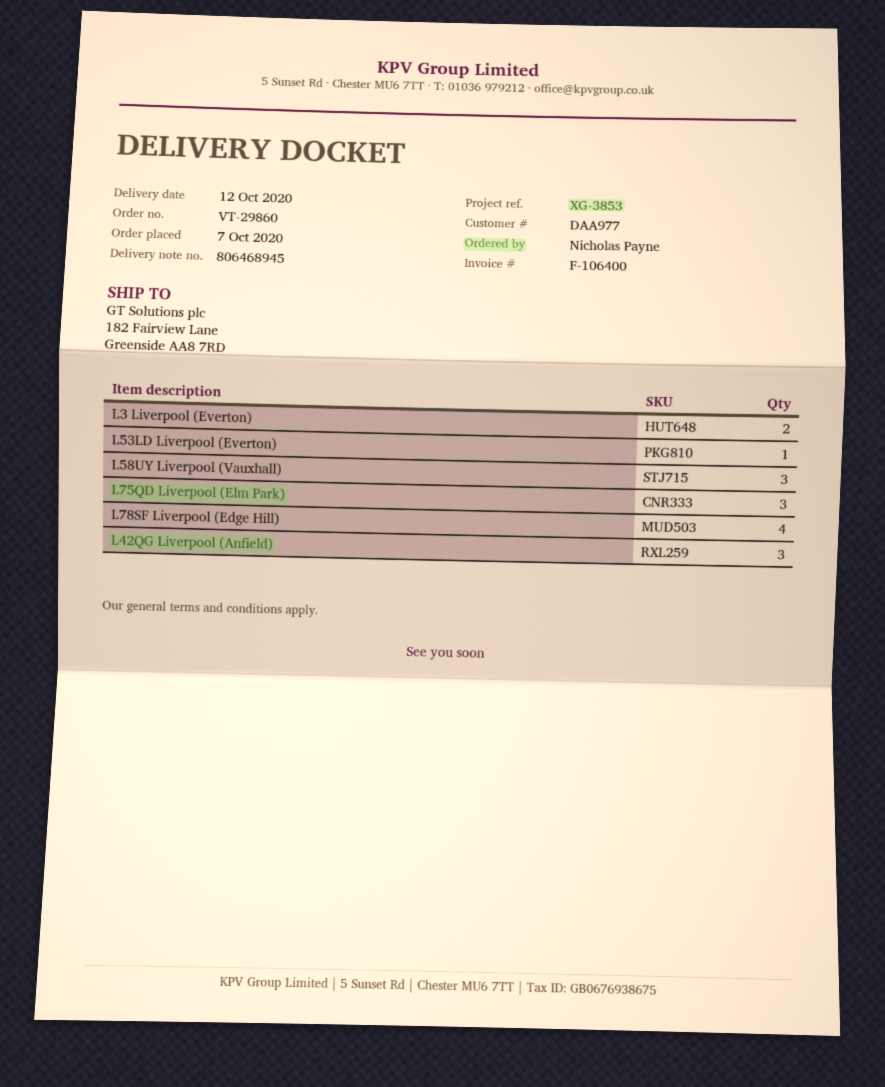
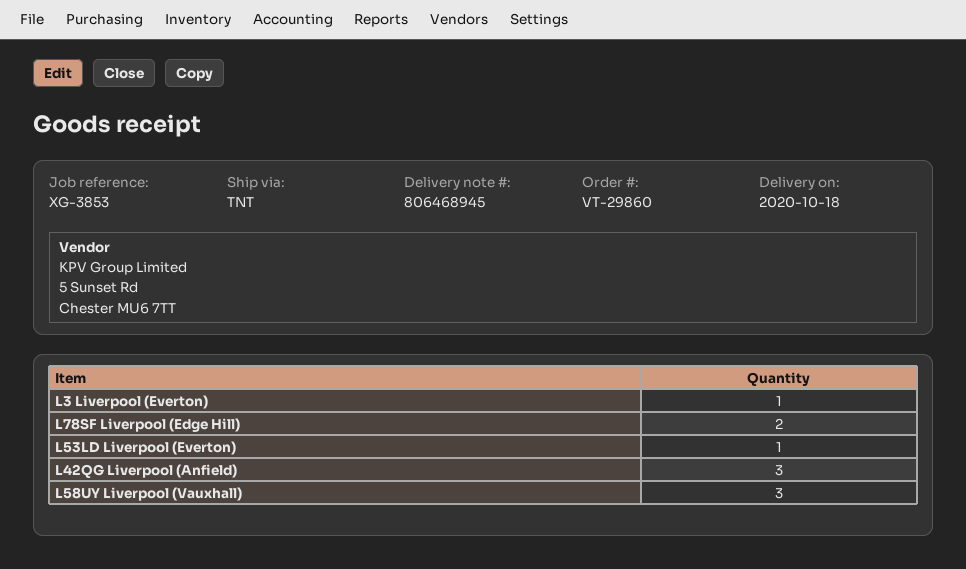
delivery date: 2020-10-12 -> 2020-10-18
L3 Liverpool (Everton): 2 -> 1
L75QD Liverpool (Elm Park): 3 -> none
L78SF Liverpool (Edge Hill): 4 -> 2

